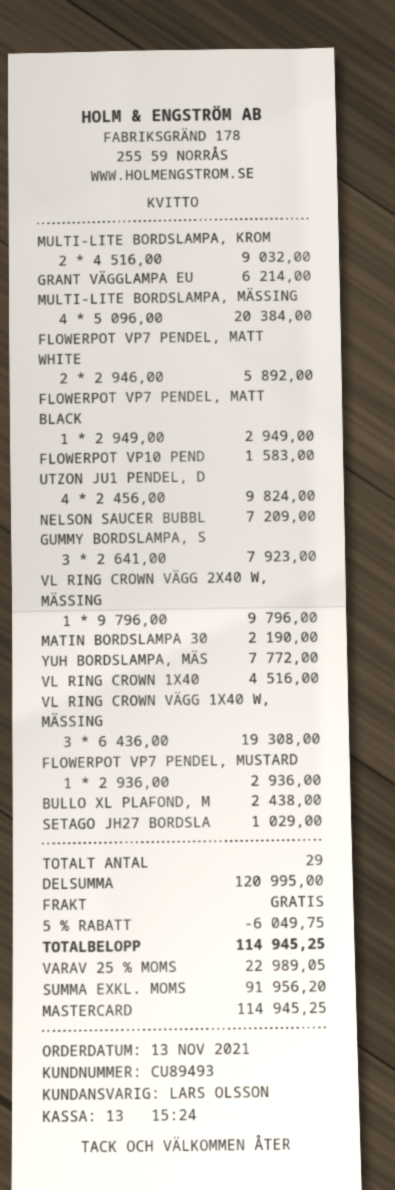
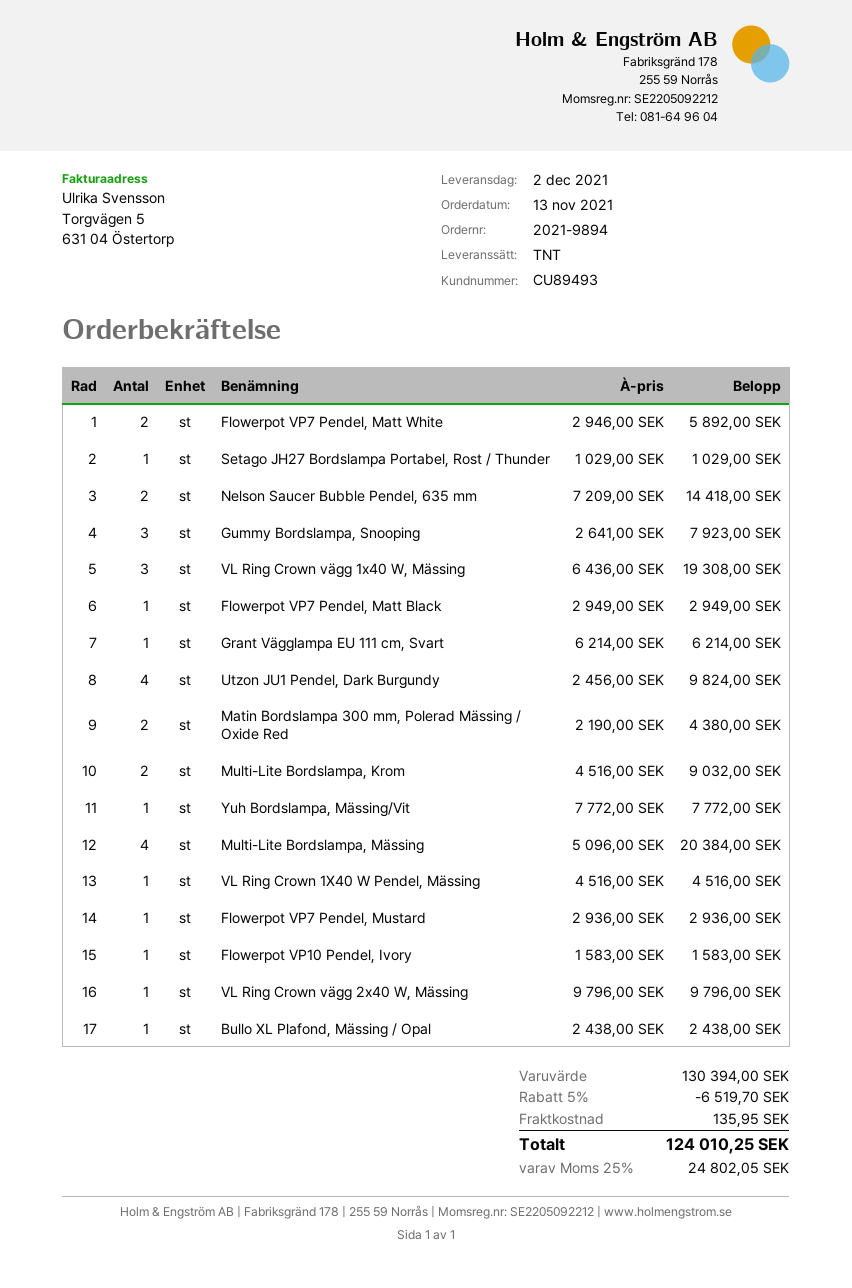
NELSON SAUCER BUBBL: 1 x 7209.00 = 7209.00 -> 2 x 7209.00 = 14418.00
MATIN BORDSLAMPA 30: 1 x 2190.00 = 2190.00 -> 2 x 2190.00 = 4380.00
subtotal: 120995.00 -> 130394.00
discount: 5% = 6049.75 -> 5% = 6519.70
shipping: 0.00 -> 135.95
tax: 25% = 22989.05 -> 25% = 24802.05
total: 114945.25 -> 124010.25

